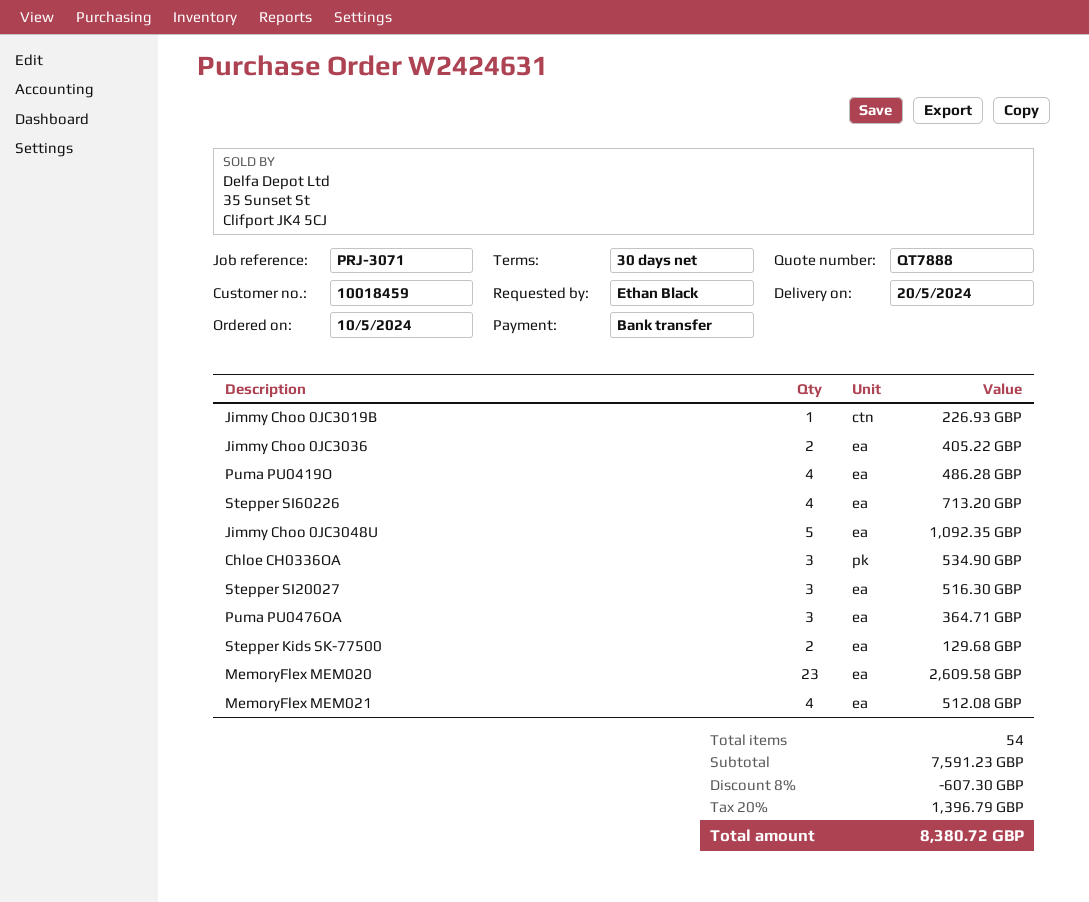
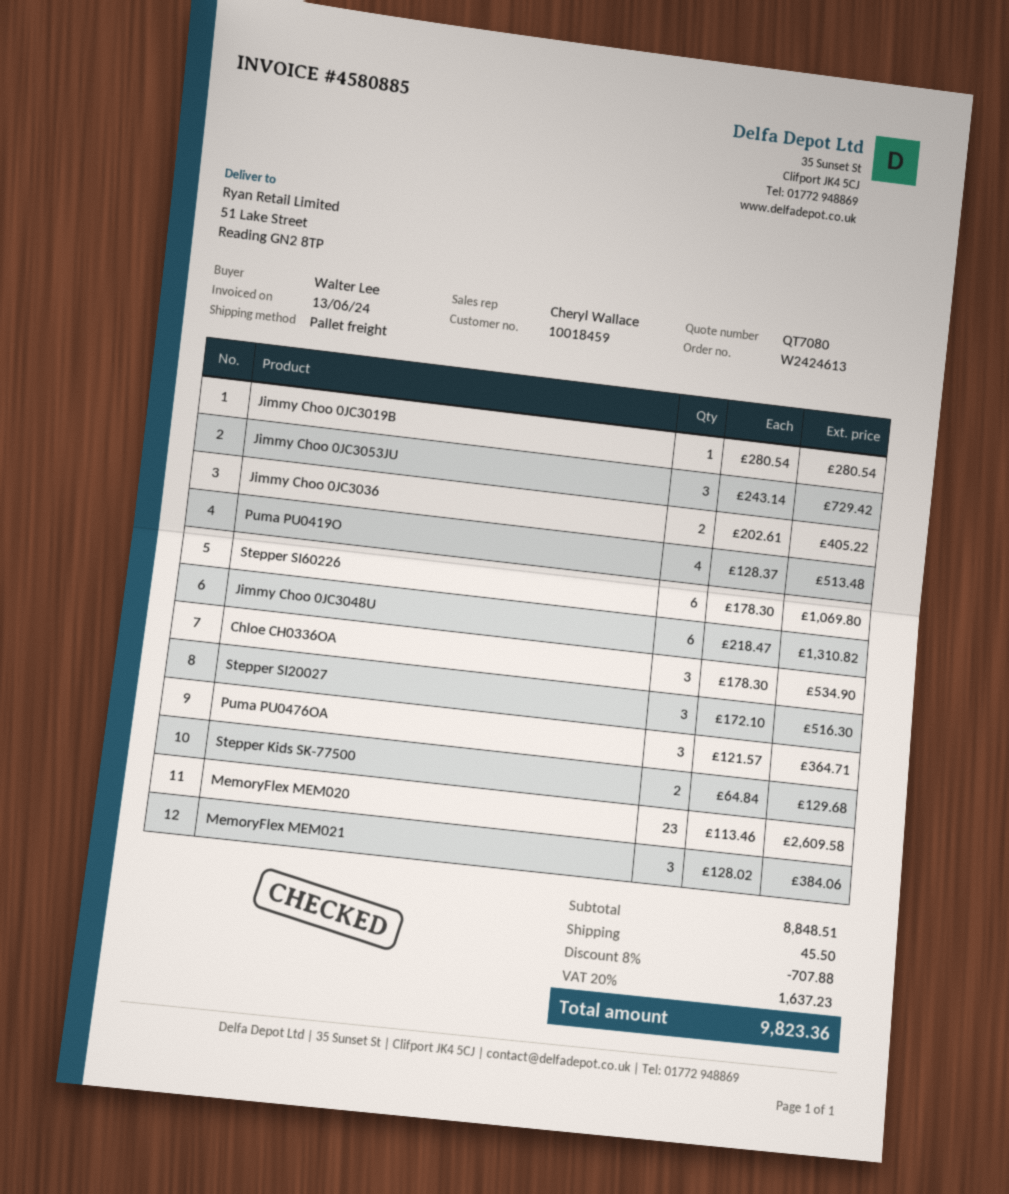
quote number: QT7888 -> QT7080
order number: W2424631 -> W2424613
ordered by: Ethan Black -> Walter Lee
Jimmy Choo 0JC3019B: 1 for 226.93 -> 1 for 280.54
Puma PU0419O: 4 for 486.28 -> 4 for 513.48
Stepper SI60226: 4 for 713.20 -> 6 for 1069.80
Jimmy Choo 0JC3048U: 5 for 1092.35 -> 6 for 1310.82
MemoryFlex MEM021: 4 for 512.08 -> 3 for 384.06
Jimmy Choo 0JC3053JU: none -> 3 for 729.42
subtotal: 7591.23 -> 8848.51
discount: 8% = 607.30 -> 8% = 707.88
shipping: none -> 45.50
tax: 20% = 1396.79 -> 20% = 1637.23
total: 8380.72 -> 9823.36

